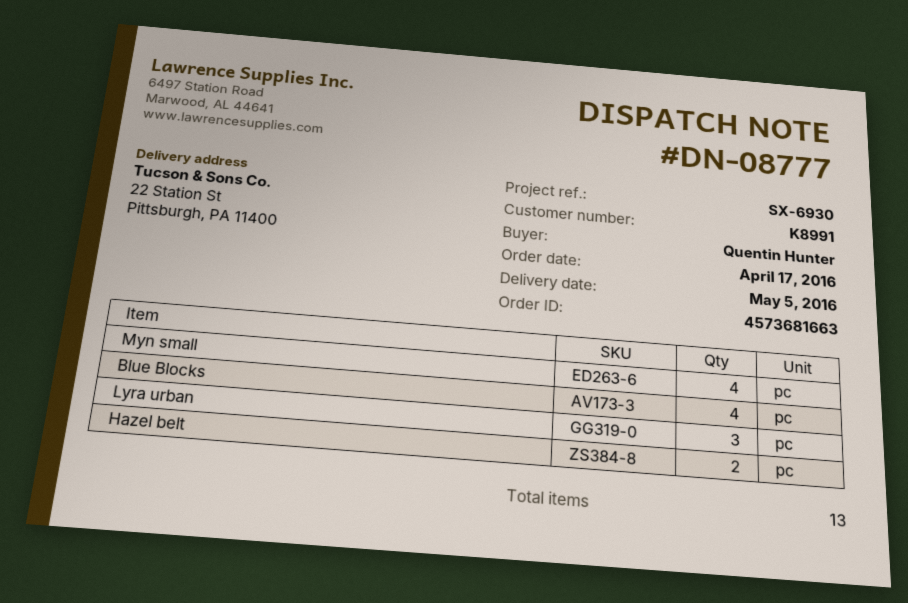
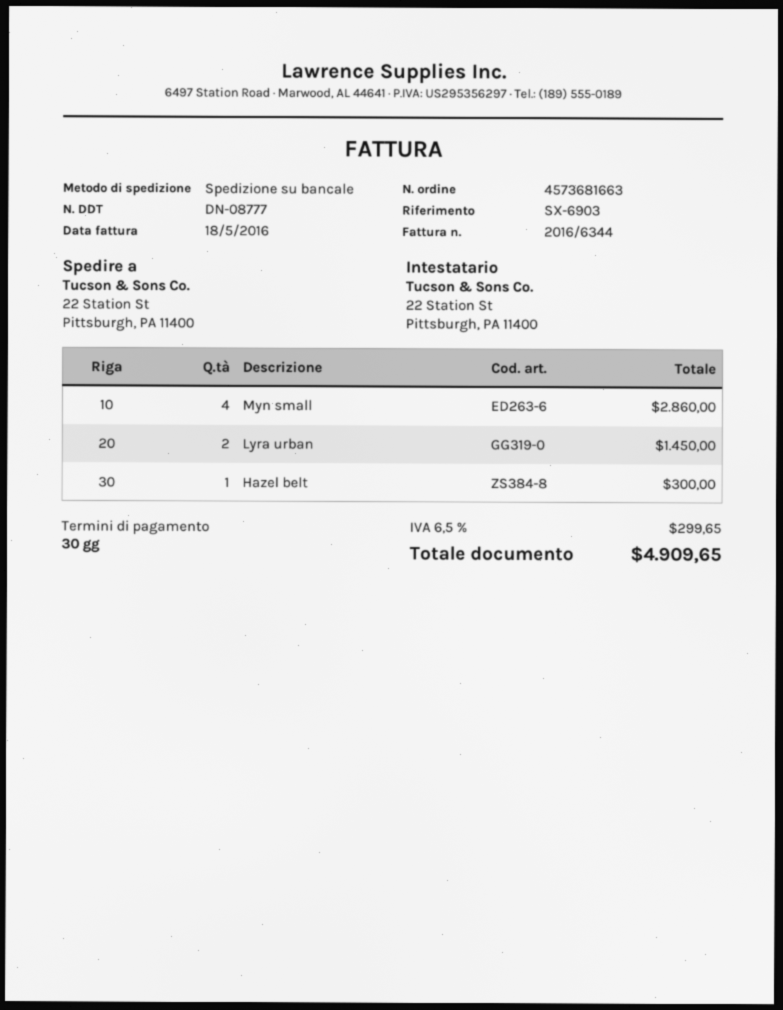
reference: SX-6930 -> SX-6903
Blue Blocks: 4 -> none
Lyra urban: 3 -> 2
Hazel belt: 2 -> 1

